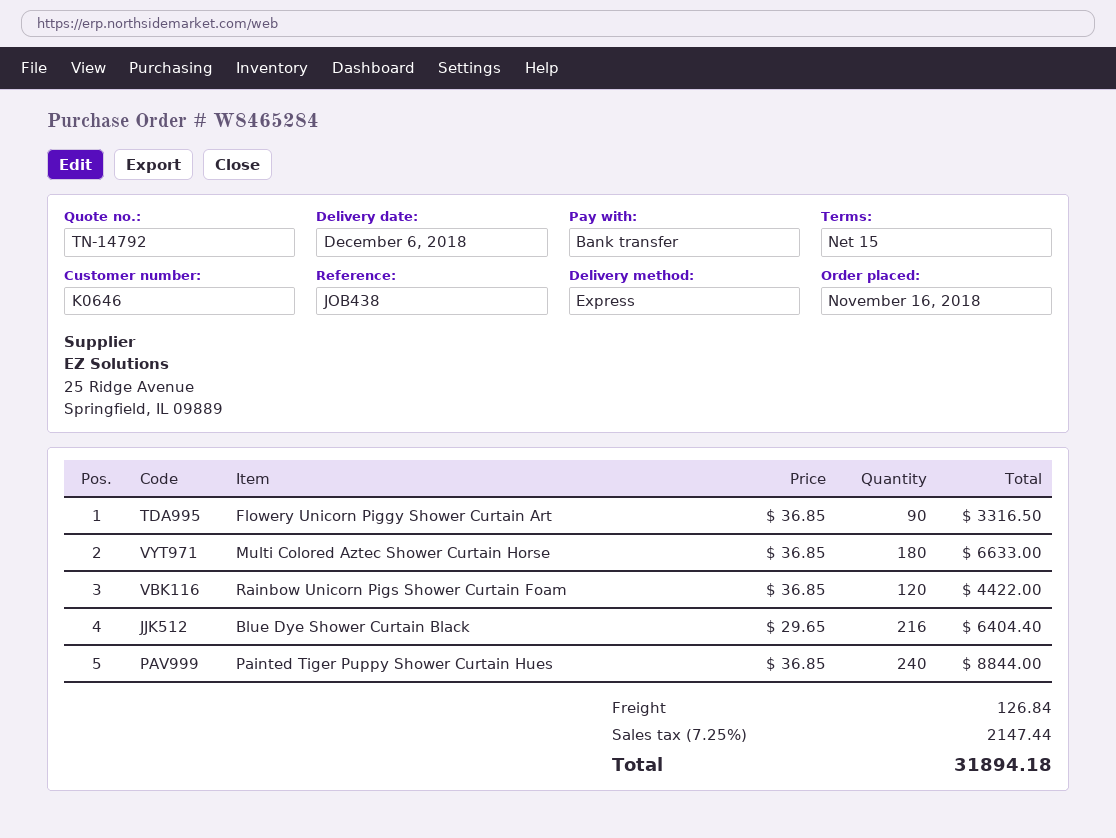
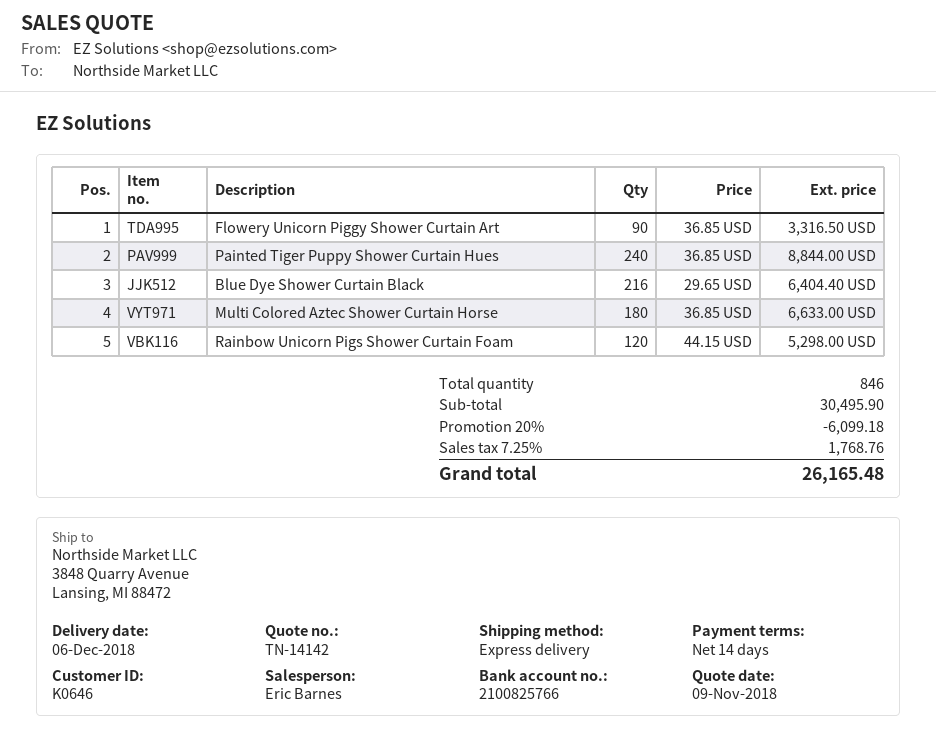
quote number: TN-14792 -> TN-14142
payment terms: 15 days -> 14 days
Rainbow Unicorn Pigs Shower Curtain Foam: 120 x 36.85 = 4422.00 -> 120 x 44.15 = 5298.00
discount: none -> 20% = 6099.18
shipping: 126.84 -> none
tax: 7.25% = 2147.44 -> 7.25% = 1768.76
total: 31894.18 -> 26165.48

